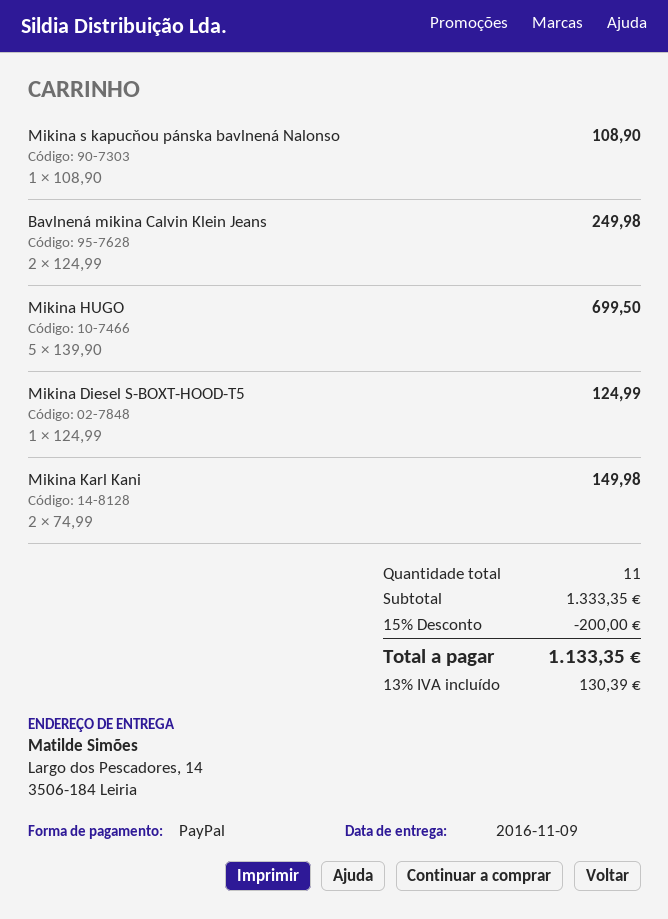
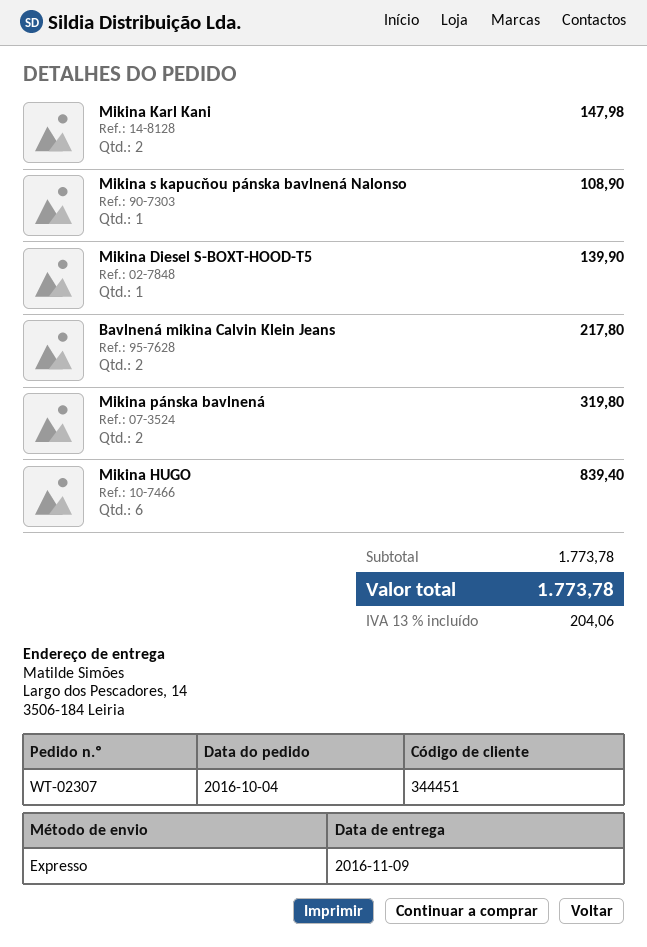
Bavlnená mikina Calvin Klein Jeans: 2 for 249.98 -> 2 for 217.80
Mikina HUGO: 5 for 699.50 -> 6 for 839.40
Mikina Diesel S-BOXT-HOOD-T5: 1 for 124.99 -> 1 for 139.90
Mikina Karl Kani: 2 for 149.98 -> 2 for 147.98
Mikina pánska bavlnená: none -> 2 for 319.80
subtotal: 1333.35 -> 1773.78
discount: 15% = 200.00 -> none
tax: 13% = 130.39 -> 13% = 204.06
total: 1133.35 -> 1773.78

